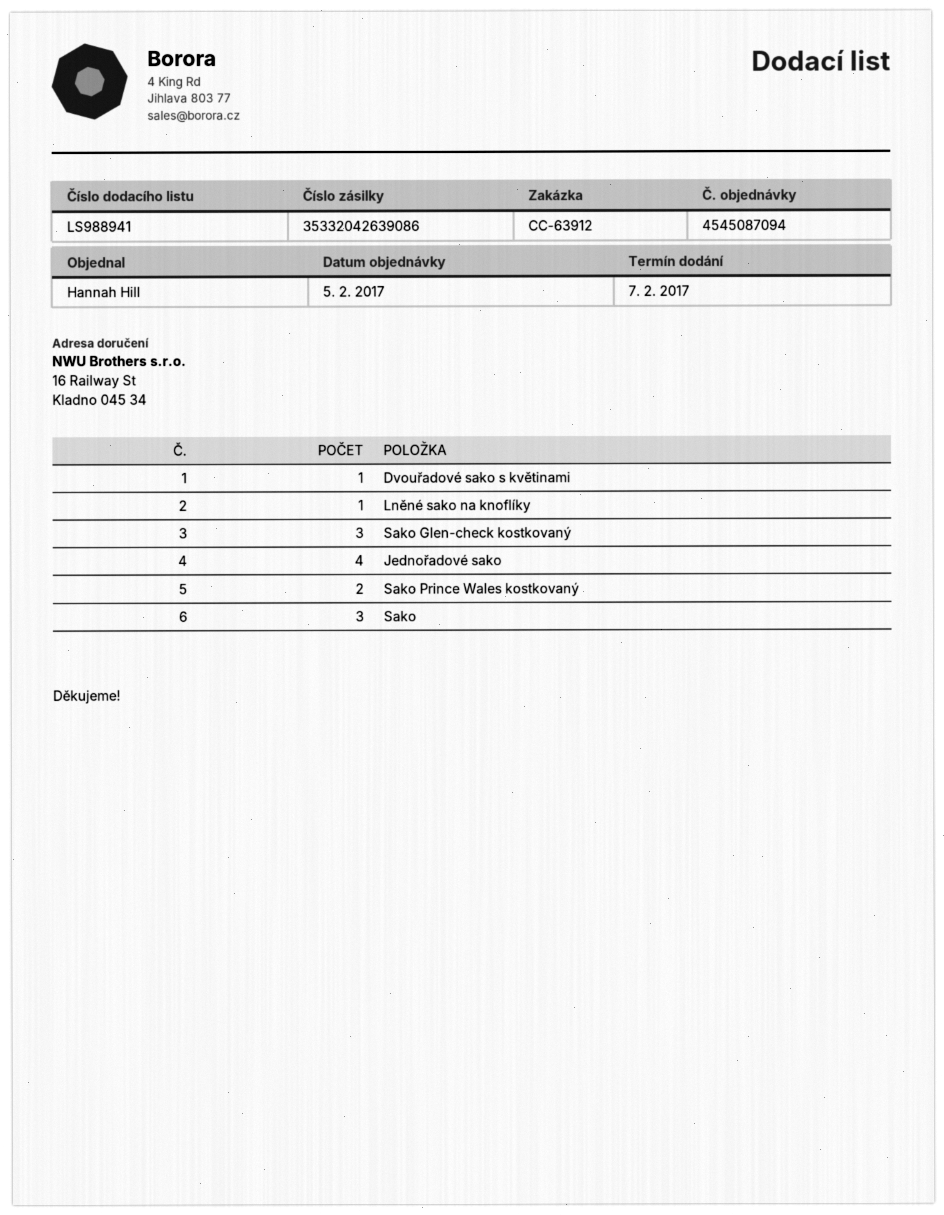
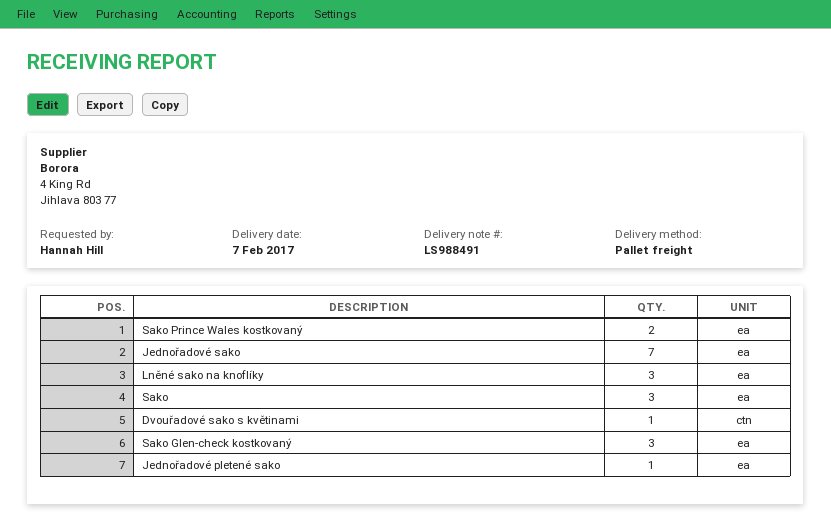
delivery note number: LS988941 -> LS988491
Lněné sako na knoflíky: 1 -> 3
Jednořadové sako: 4 -> 7
Jednořadové pletené sako: none -> 1

